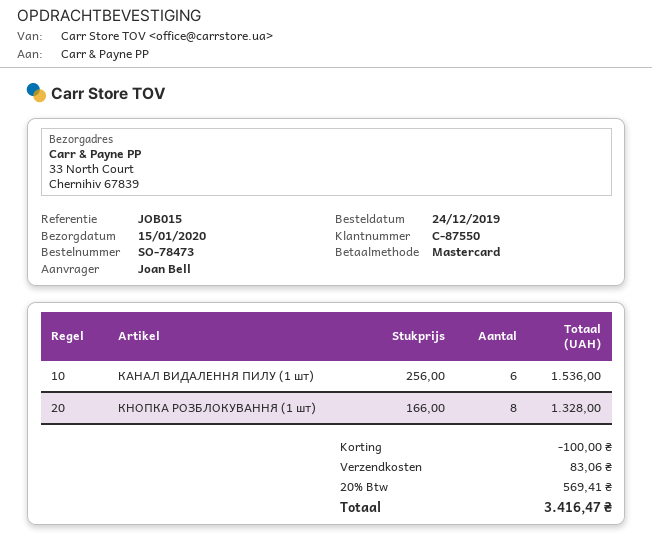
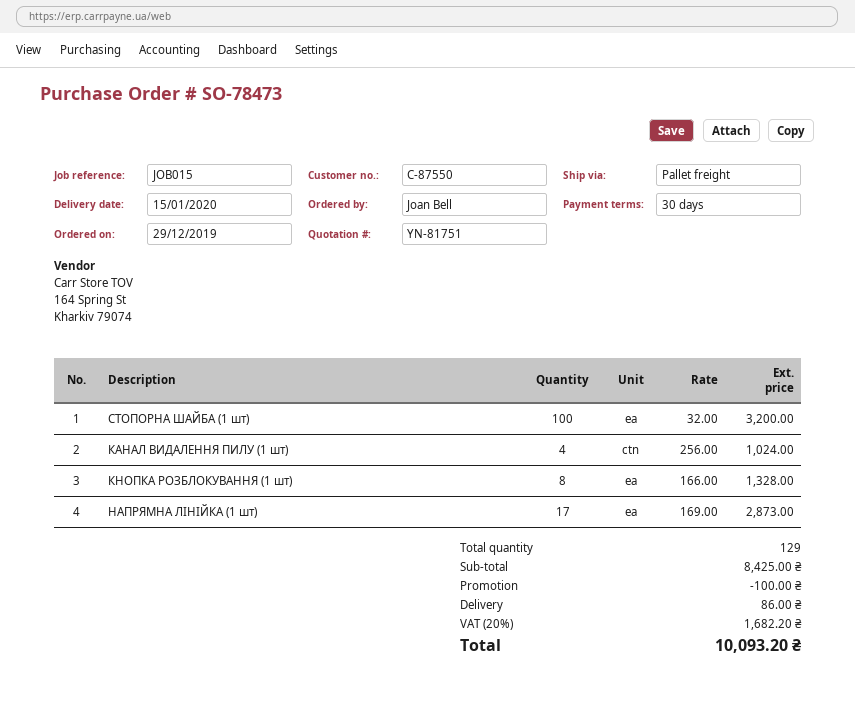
order date: 2019-12-24 -> 2019-12-29
КАНАЛ ВИДАЛЕННЯ ПИЛУ (1 шт): 6 x 256.00 = 1536.00 -> 4 x 256.00 = 1024.00
СТОПОРНА ШАЙБА (1 шт): none -> 100 x 32.00 = 3200.00
НАПРЯМНА ЛІНІЙКА (1 шт): none -> 17 x 169.00 = 2873.00
shipping: 83.06 -> 86.00
tax: 20% = 569.41 -> 20% = 1682.20
total: 3416.47 -> 10093.20

